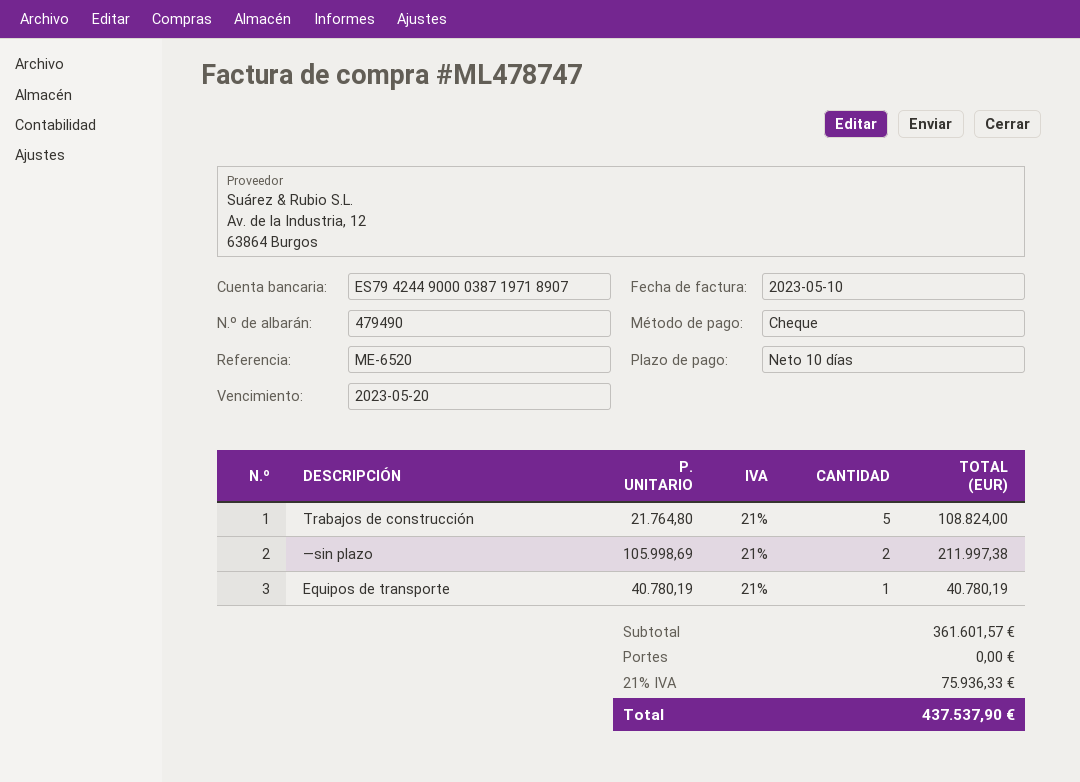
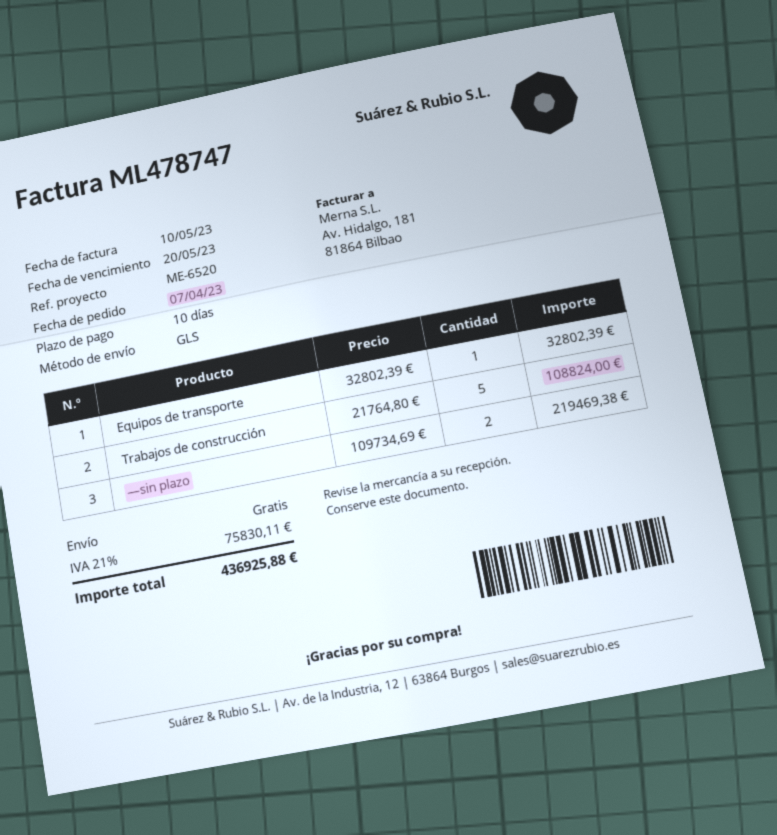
—sin plazo: 2 x 105998.69 = 211997.38 -> 2 x 109734.69 = 219469.38
Equipos de transporte: 1 x 40780.19 = 40780.19 -> 1 x 32802.39 = 32802.39
tax: 21% = 75936.33 -> 21% = 75830.11
total: 437537.90 -> 436925.88

